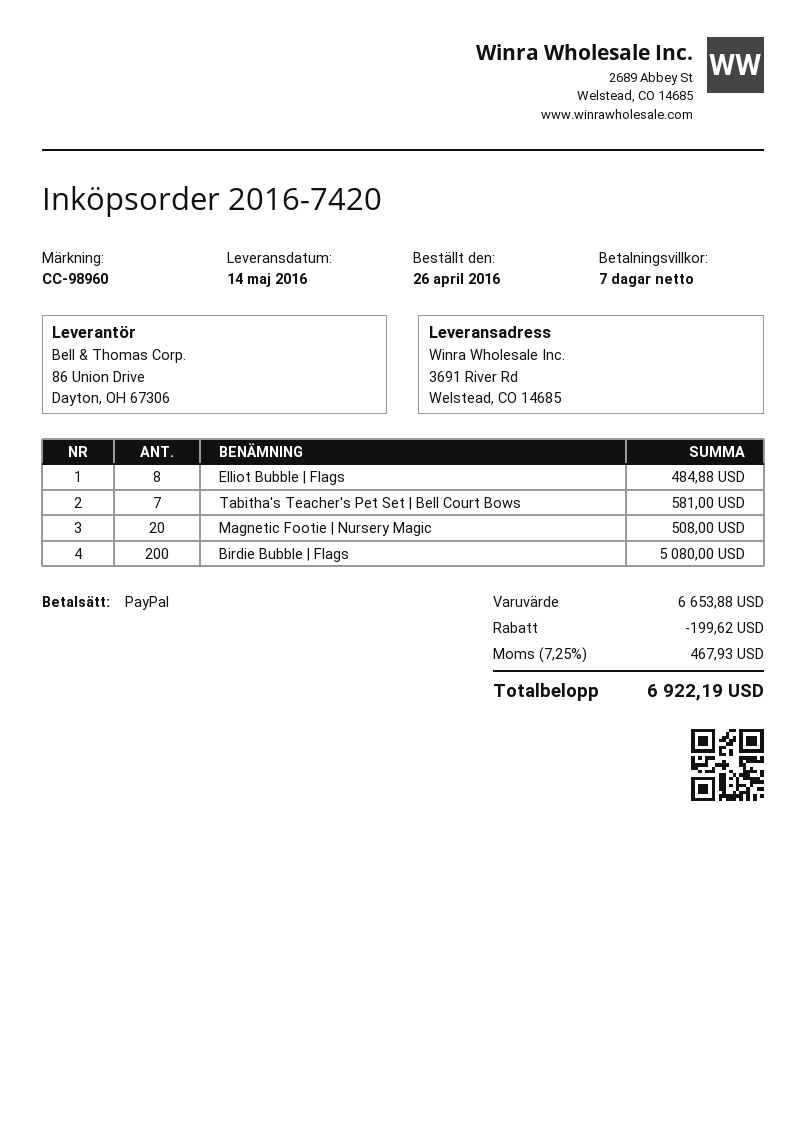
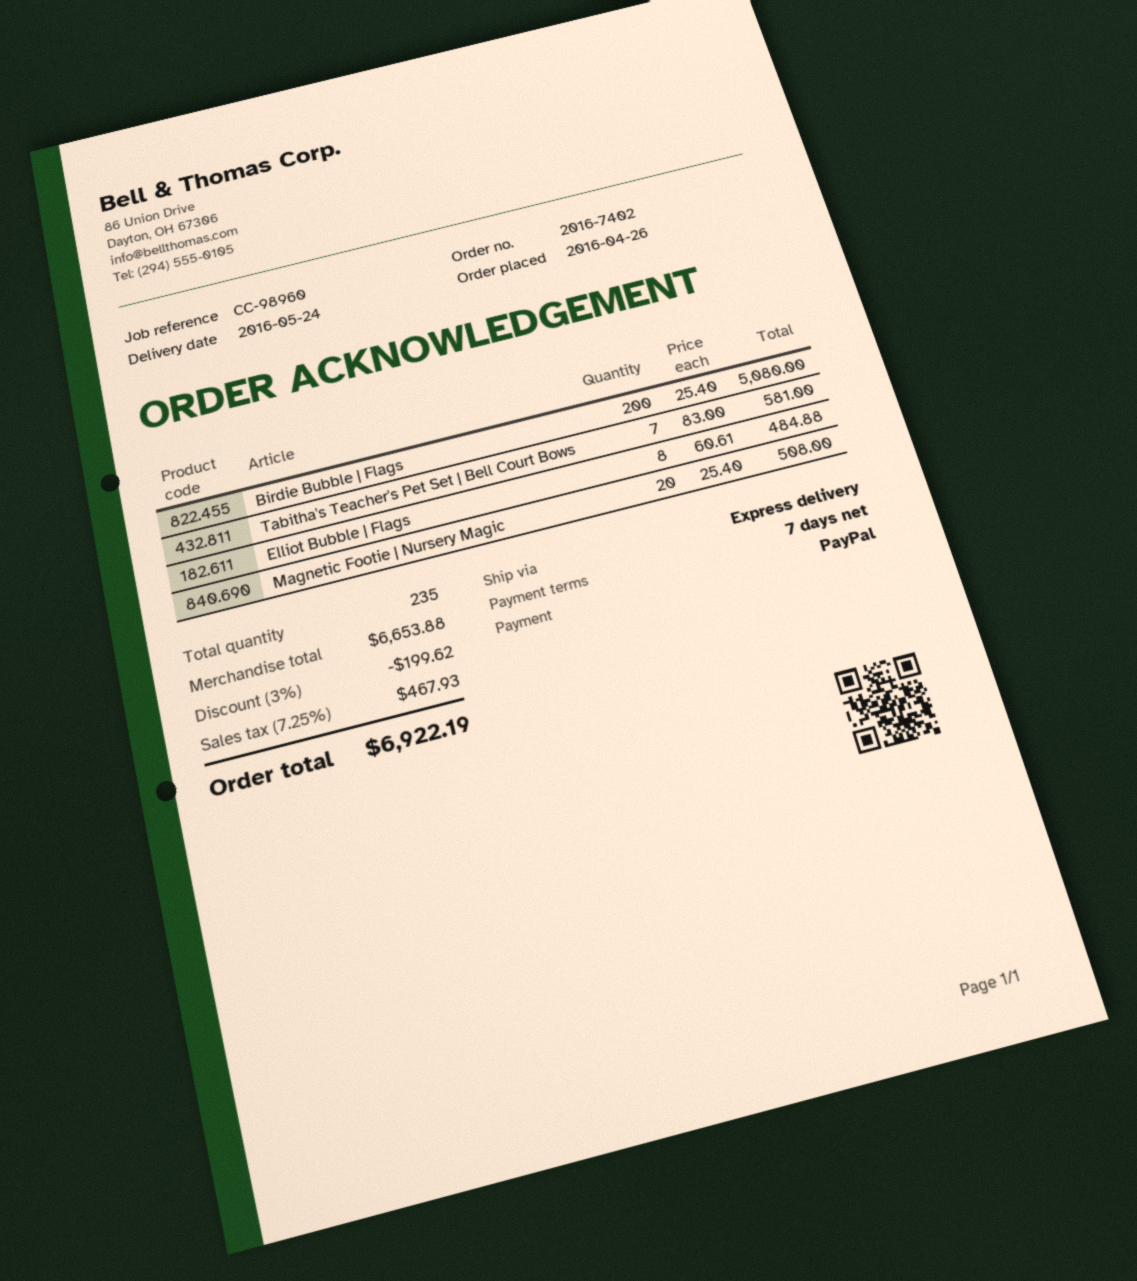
order number: 2016-7420 -> 2016-7402
delivery date: 2016-05-14 -> 2016-05-24

